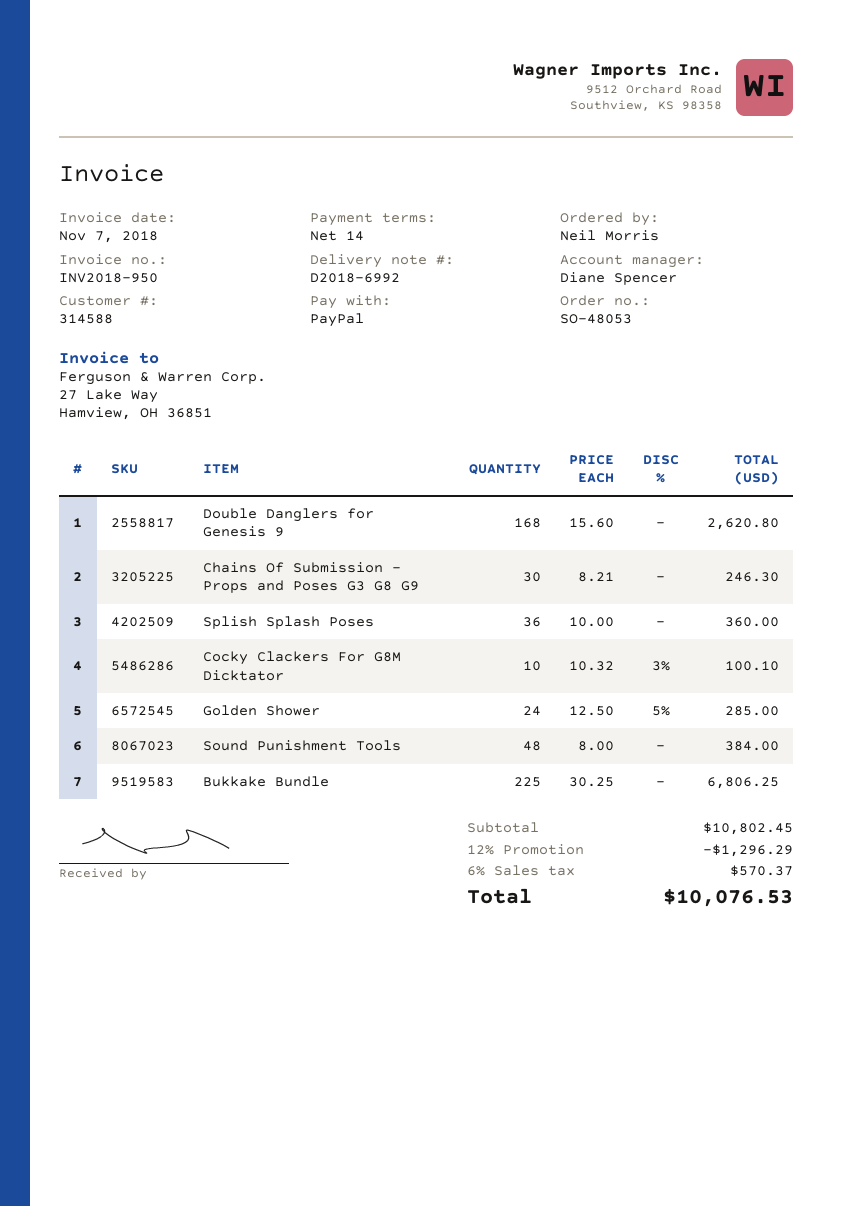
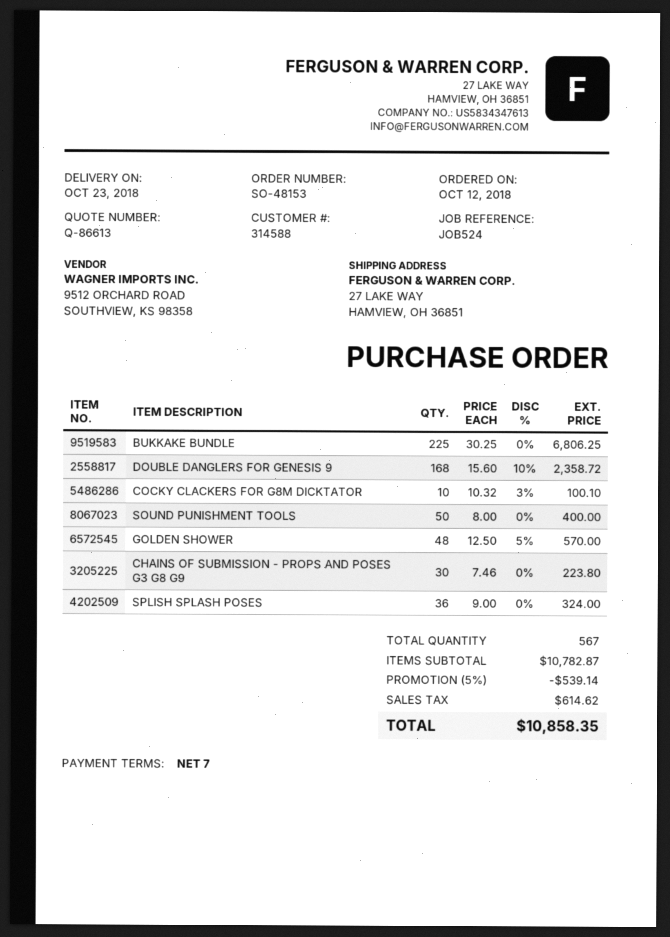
order number: SO-48053 -> SO-48153
payment terms: 14 days -> 7 days
Double Danglers for Genesis 9: 168 x 15.60 = 2620.80 -> 168 x 15.60 - 10% = 2358.72
Chains Of Submission - Props and Poses G3 G8 G9: 30 x 8.21 = 246.30 -> 30 x 7.46 = 223.80
Splish Splash Poses: 36 x 10.00 = 360.00 -> 36 x 9.00 = 324.00
Golden Shower: 24 x 12.50 - 5% = 285.00 -> 48 x 12.50 - 5% = 570.00
Sound Punishment Tools: 48 x 8.00 = 384.00 -> 50 x 8.00 = 400.00
subtotal: 10802.45 -> 10782.87
discount: 12% = 1296.29 -> 5% = 539.14
tax: 570.37 -> 614.62
total: 10076.53 -> 10858.35

